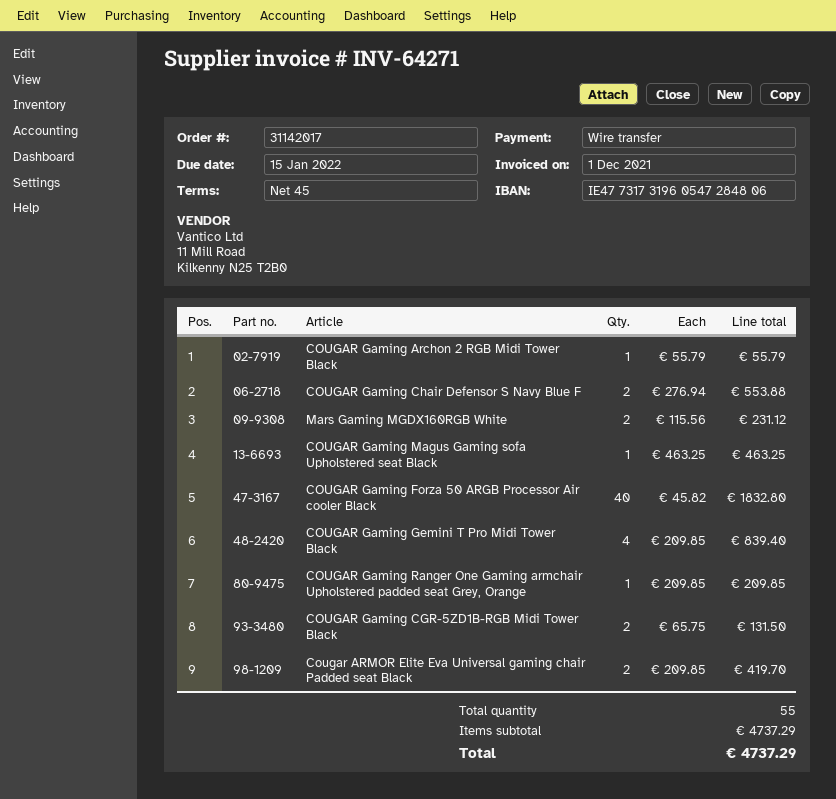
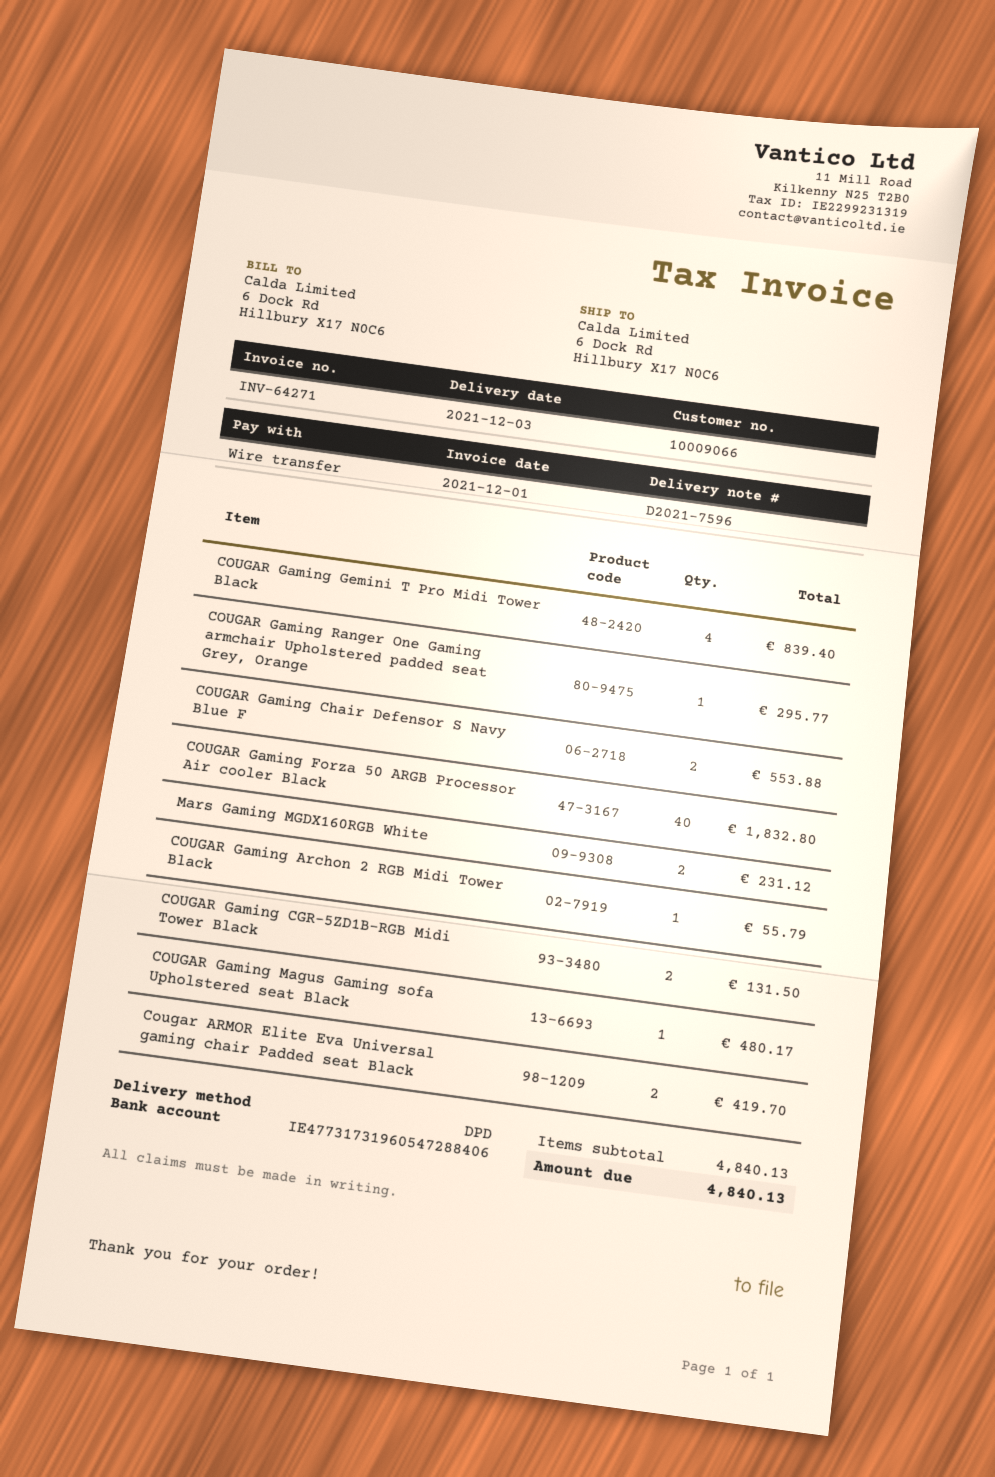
bank account: IE47731731960547284806 -> IE47731731960547288406
COUGAR Gaming Magus Gaming sofa Upholstered seat Black: 1 for 463.25 -> 1 for 480.17
COUGAR Gaming Ranger One Gaming armchair Upholstered padded seat Grey, Orange: 1 for 209.85 -> 1 for 295.77
subtotal: 4737.29 -> 4840.13
total: 4737.29 -> 4840.13

